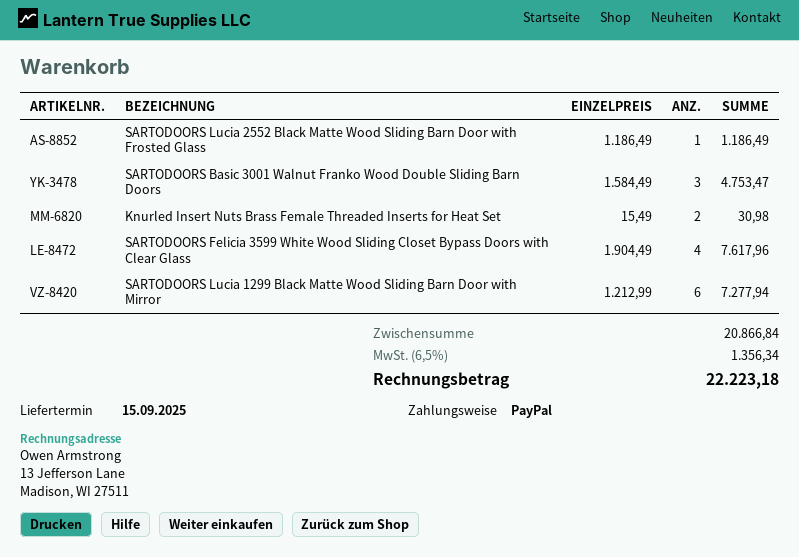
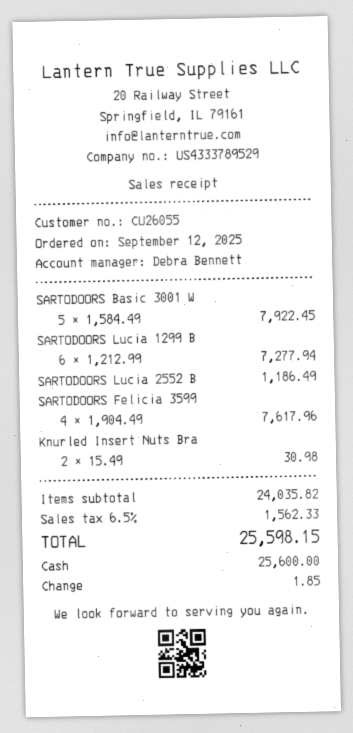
payment method: PayPal -> cash
SARTODOORS Basic 3001 Walnut Franko Wood Double Sliding Barn Doors: 3 x 1584.49 = 4753.47 -> 5 x 1584.49 = 7922.45
subtotal: 20866.84 -> 24035.82
tax: 6.5% = 1356.34 -> 6.5% = 1562.33
total: 22223.18 -> 25598.15

